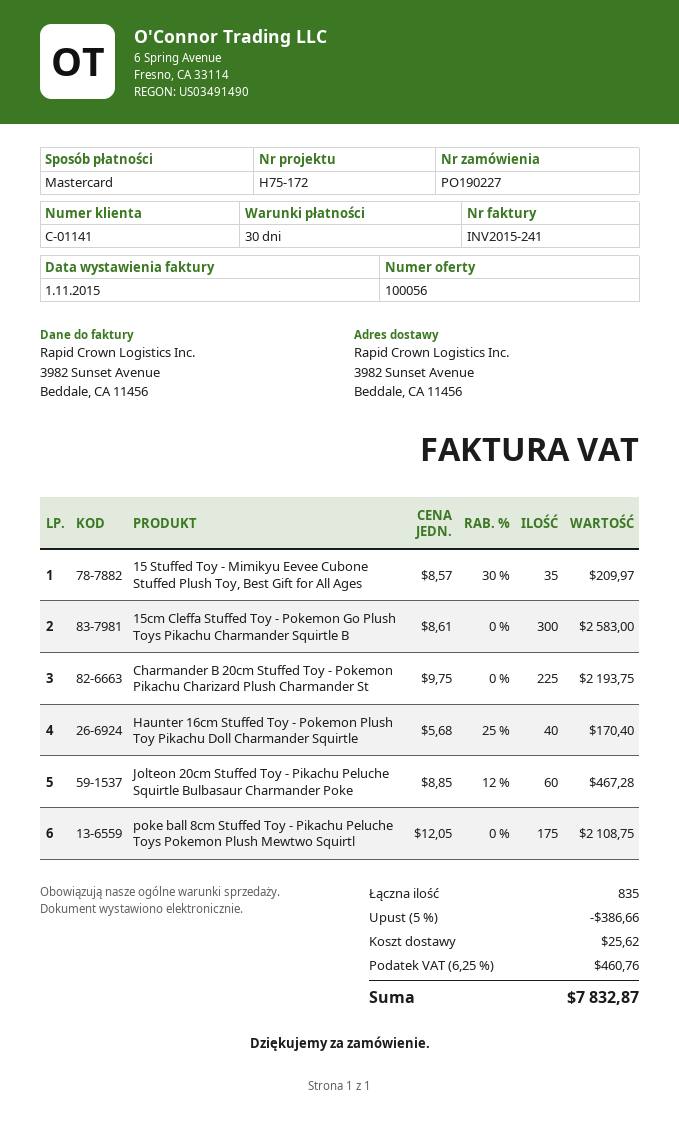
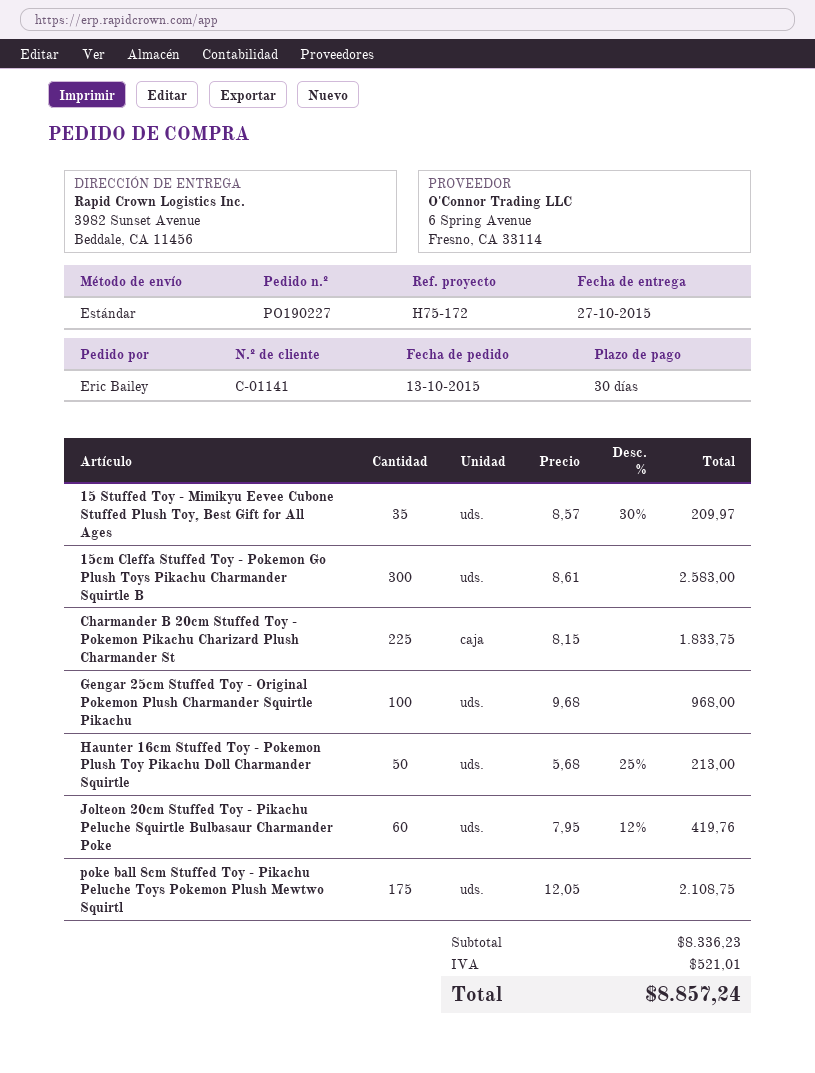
Charmander B 20cm Stuffed Toy - Pokemon Pikachu Charizard Plush Charmander St: 225 x 9.75 = 2193.75 -> 225 x 8.15 = 1833.75
Haunter 16cm Stuffed Toy - Pokemon Plush Toy Pikachu Doll Charmander Squirtle: 40 x 5.68 - 25% = 170.40 -> 50 x 5.68 - 25% = 213.00
Jolteon 20cm Stuffed Toy - Pikachu Peluche Squirtle Bulbasaur Charmander Poke: 60 x 8.85 - 12% = 467.28 -> 60 x 7.95 - 12% = 419.76
Gengar 25cm Stuffed Toy - Original Pokemon Plush Charmander Squirtle Pikachu: none -> 100 x 9.68 = 968.00
discount: 5% = 386.66 -> none
shipping: 25.62 -> none
tax: 460.76 -> 521.01
total: 7832.87 -> 8857.24

